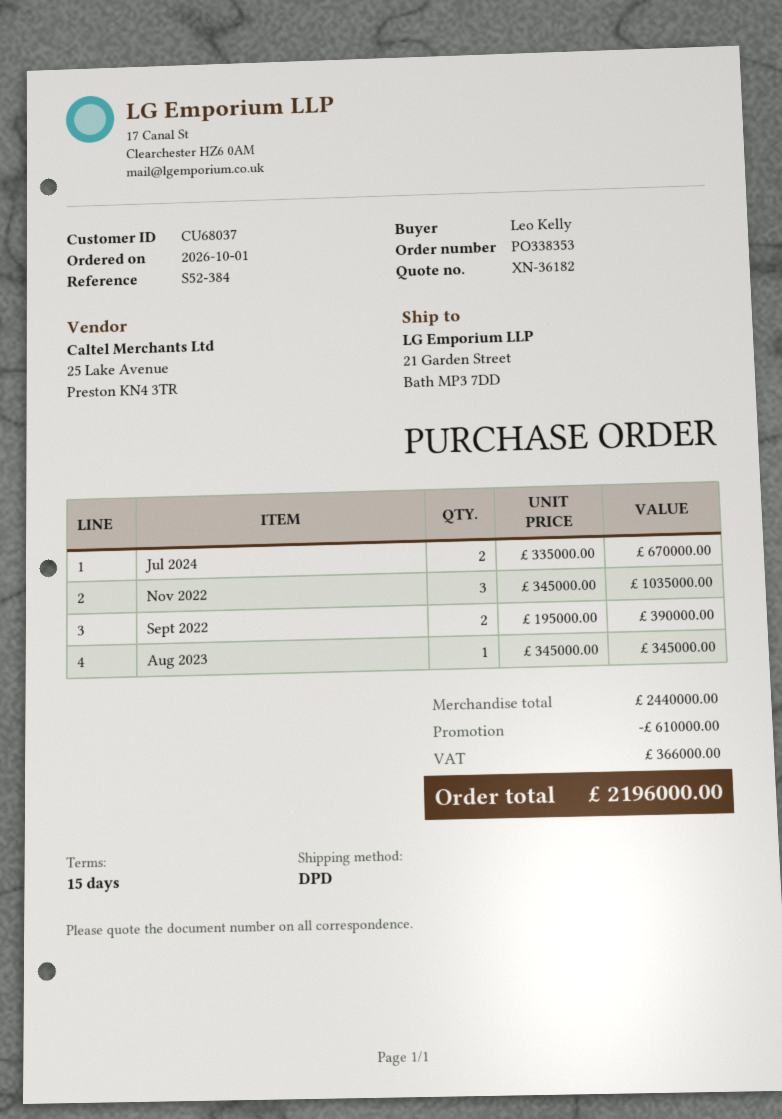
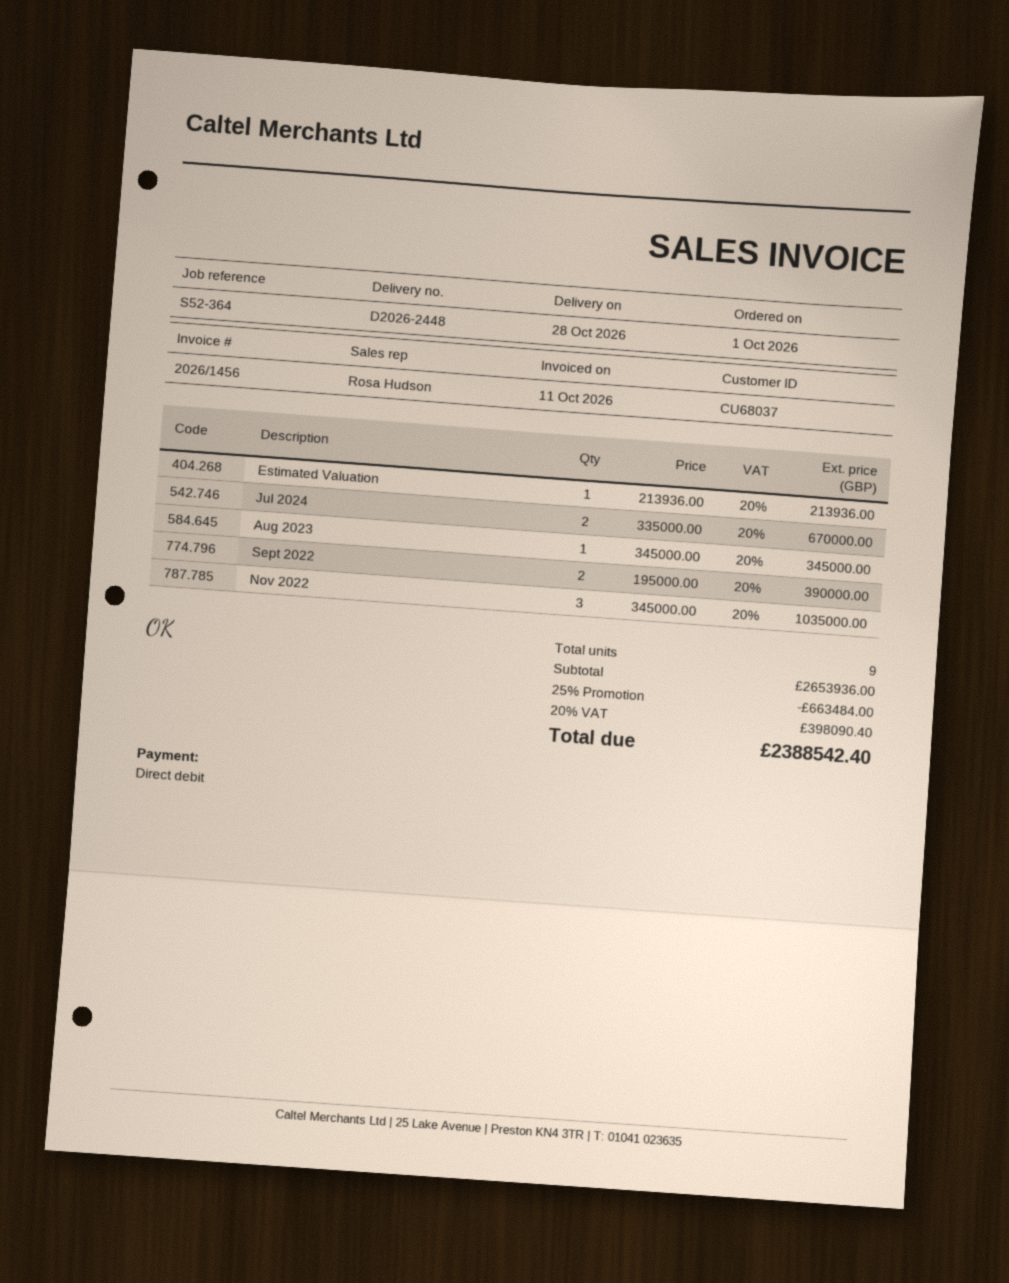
reference: S52-384 -> S52-364
Estimated Valuation: none -> 1 x 213936.00 = 213936.00
subtotal: 2440000.00 -> 2653936.00
discount: 610000.00 -> 663484.00
tax: 366000.00 -> 398090.40
total: 2196000.00 -> 2388542.40

